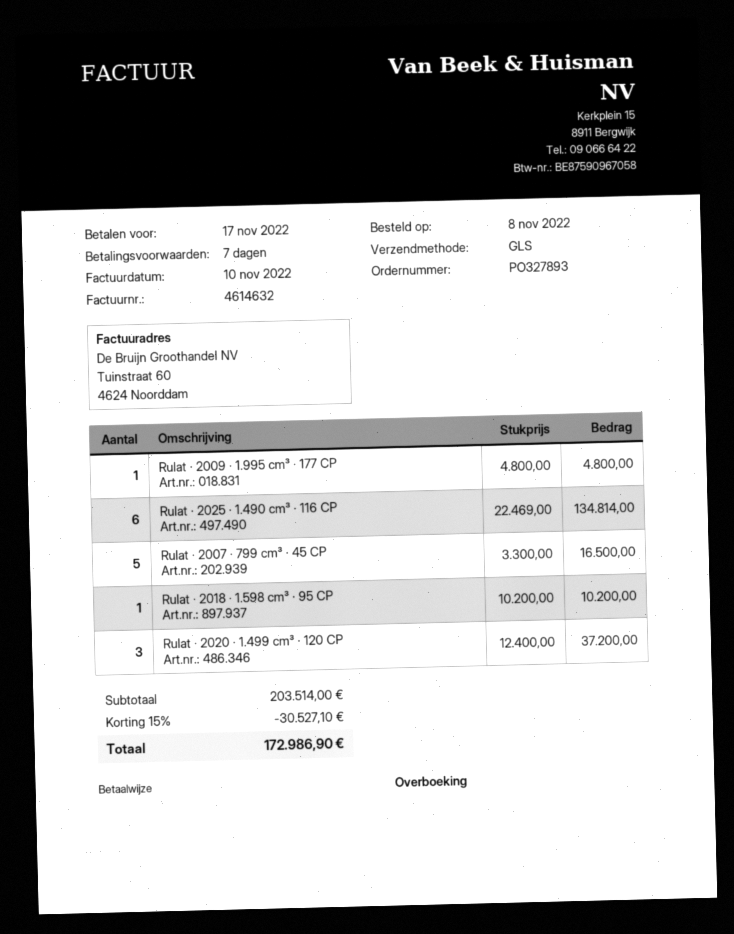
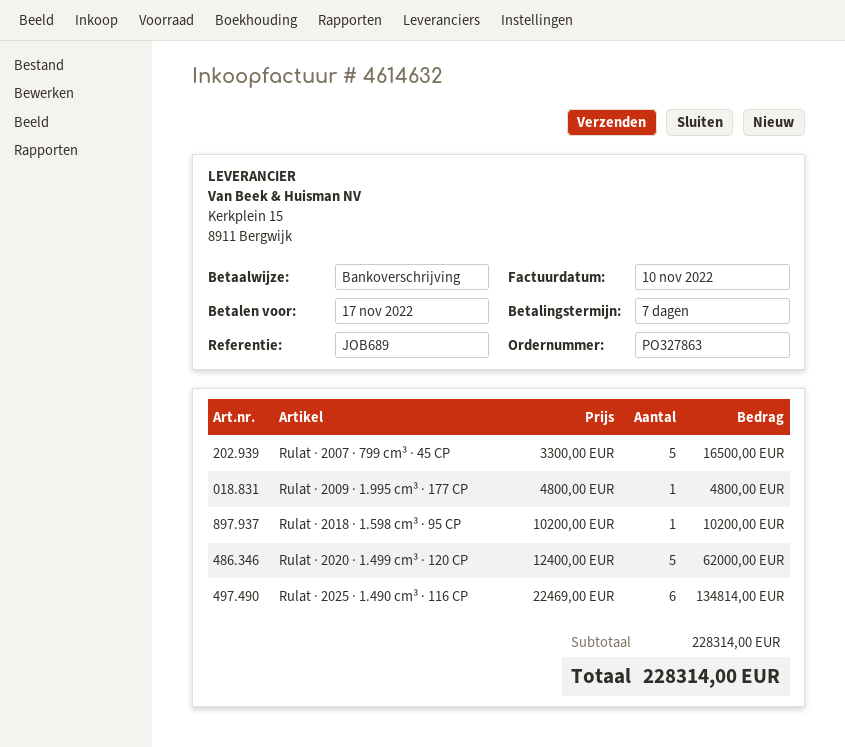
order number: PO327893 -> PO327863
Rulat · 2020 · 1.499 cm³ · 120 CP: 3 x 12400.00 = 37200.00 -> 5 x 12400.00 = 62000.00
subtotal: 203514.00 -> 228314.00
discount: 15% = 30527.10 -> none
total: 172986.90 -> 228314.00

